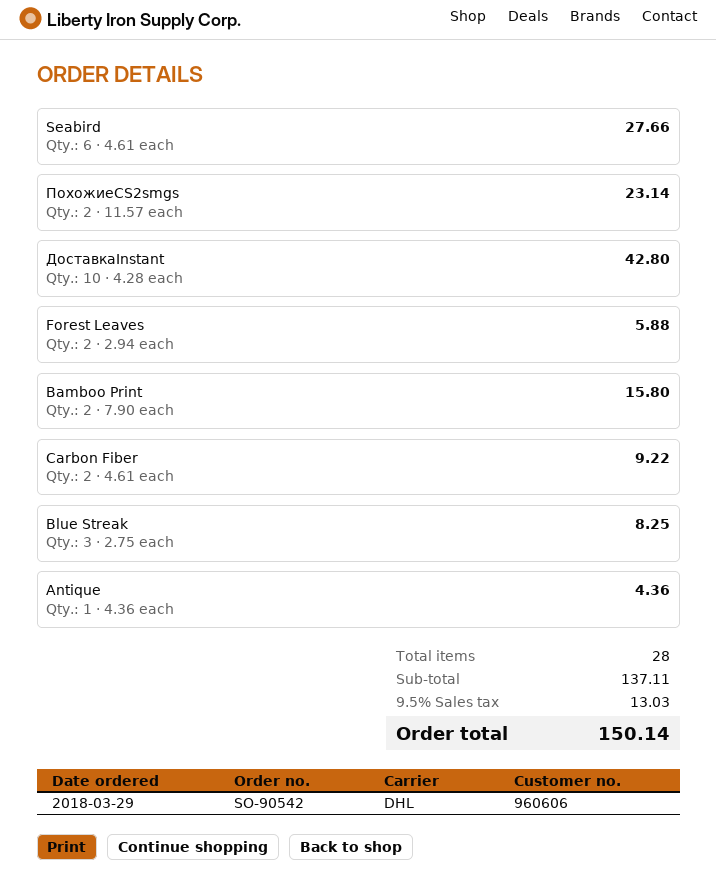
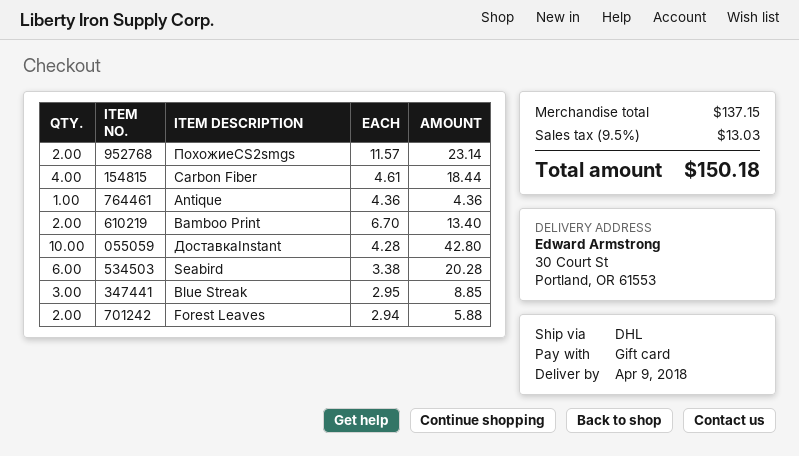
Seabird: 6 x 4.61 = 27.66 -> 6 x 3.38 = 20.28
Bamboo Print: 2 x 7.90 = 15.80 -> 2 x 6.70 = 13.40
Carbon Fiber: 2 x 4.61 = 9.22 -> 4 x 4.61 = 18.44
Blue Streak: 3 x 2.75 = 8.25 -> 3 x 2.95 = 8.85
subtotal: 137.11 -> 137.15
total: 150.14 -> 150.18

